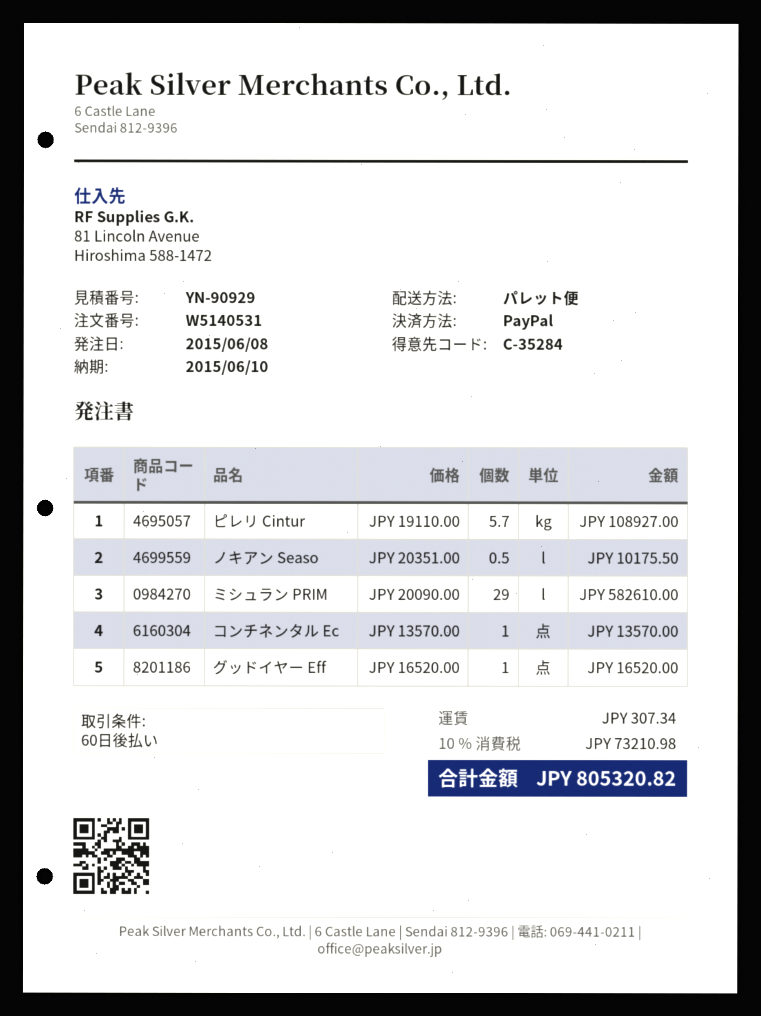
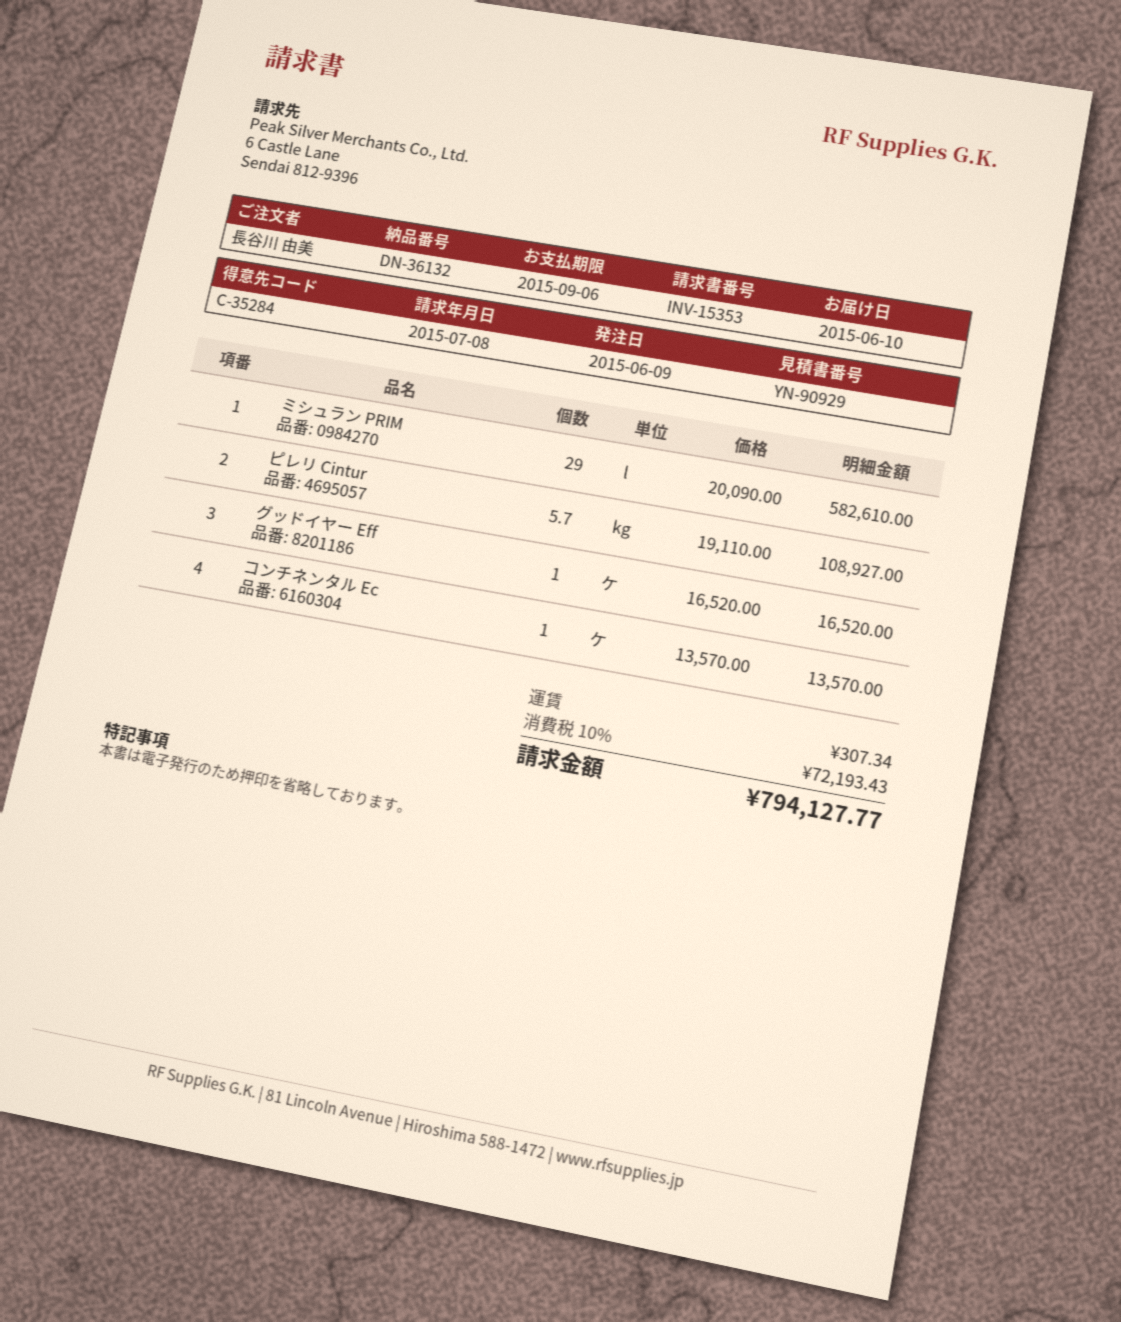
order date: 2015-06-08 -> 2015-06-09
ノキアン Seaso: 0.5 x 20351.00 = 10175.50 -> none
tax: 10% = 73210.98 -> 10% = 72193.43
total: 805320.82 -> 794127.77

